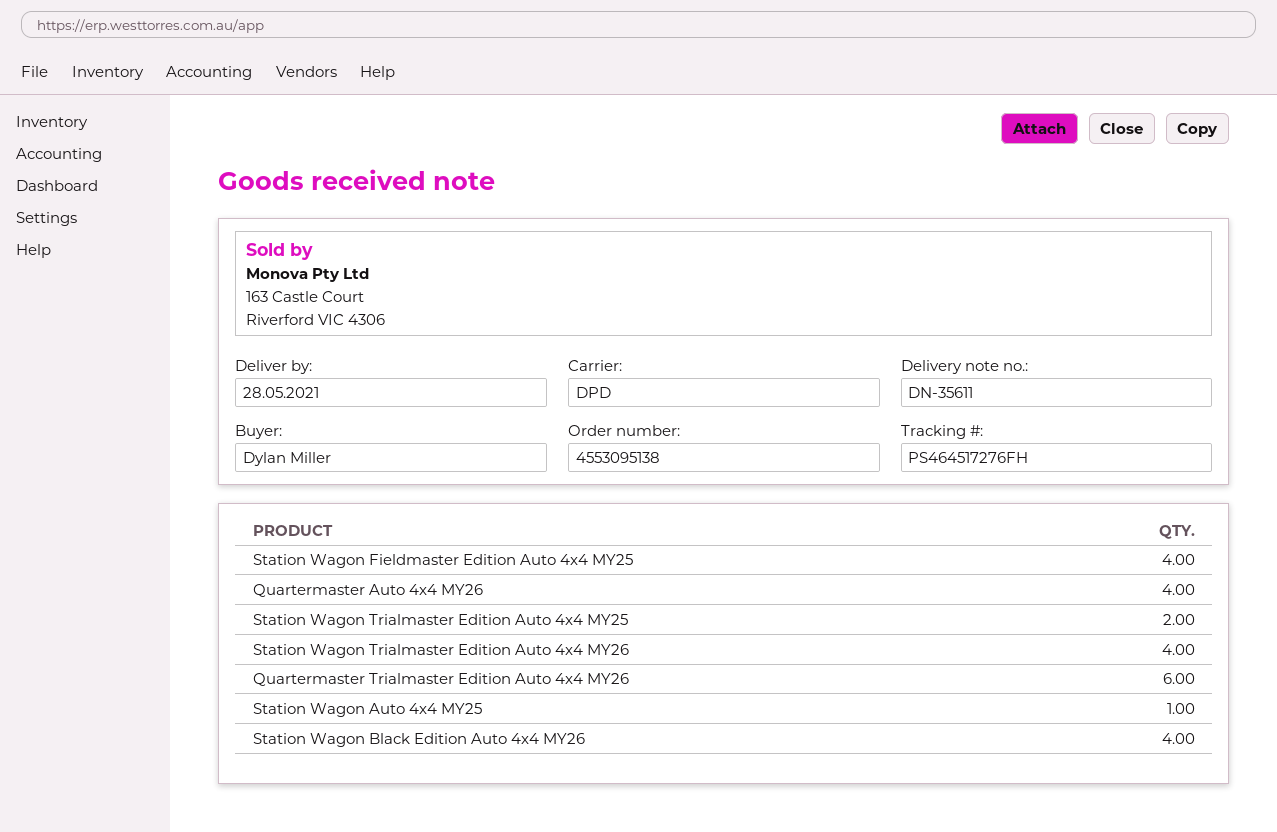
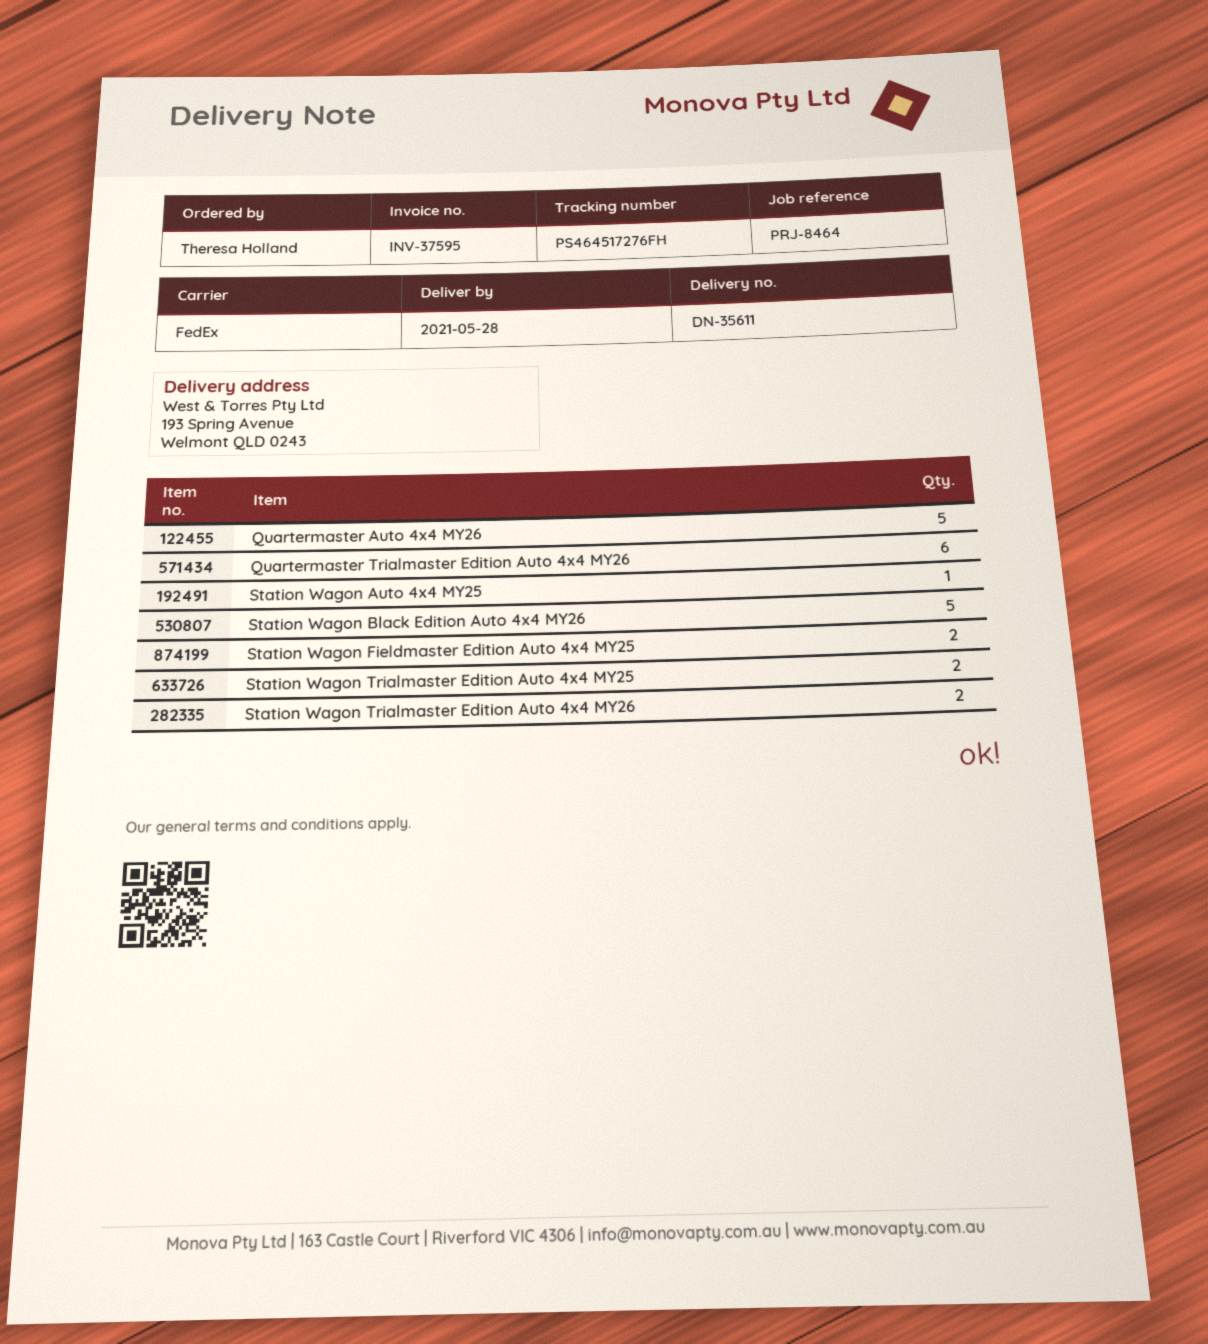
ordered by: Dylan Miller -> Theresa Holland
shipping method: DPD -> FedEx
Station Wagon Fieldmaster Edition Auto 4x4 MY25: 4 -> 2
Quartermaster Auto 4x4 MY26: 4 -> 5
Station Wagon Trialmaster Edition Auto 4x4 MY26: 4 -> 2
Station Wagon Black Edition Auto 4x4 MY26: 4 -> 5

